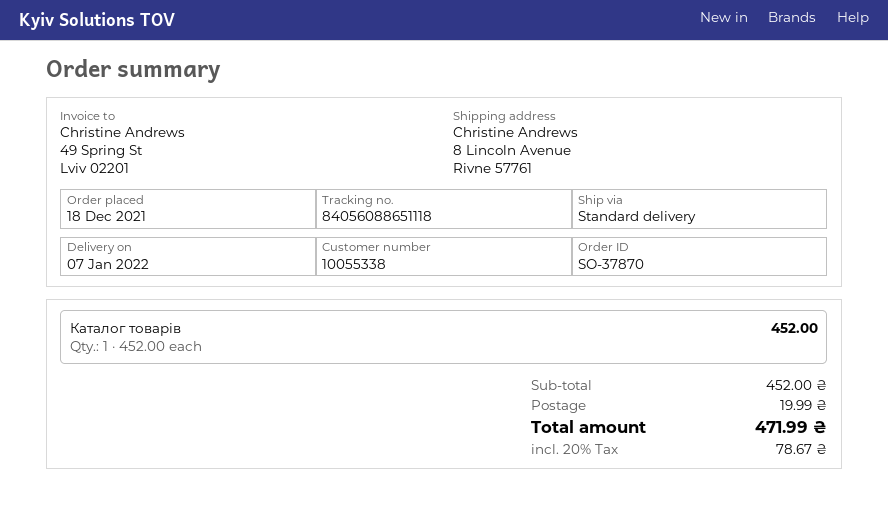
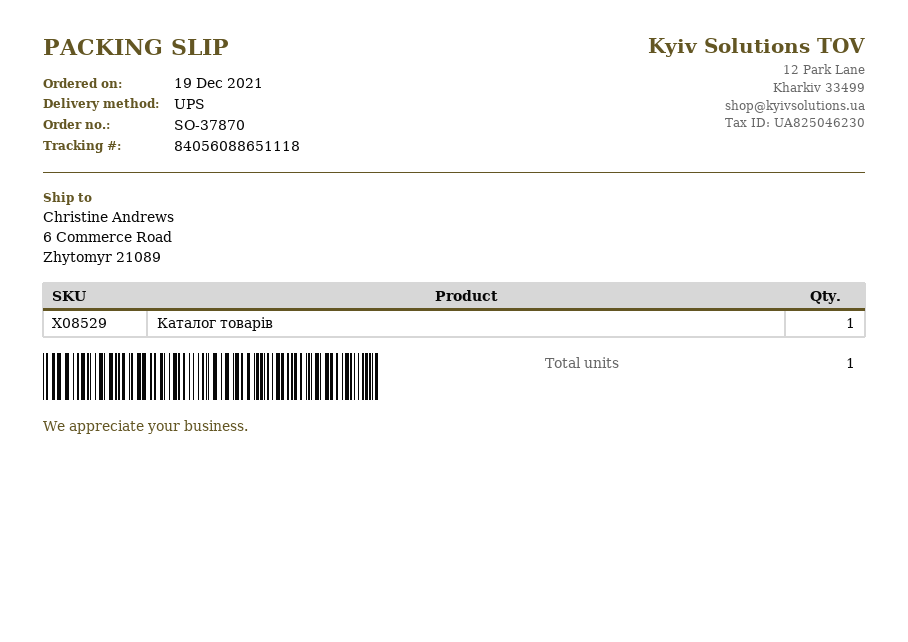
order date: 2021-12-18 -> 2021-12-19
shipping method: standard -> UPS
ship to: 8 Lincoln Avenue, Rivne 57761 -> 6 Commerce Road, Zhytomyr 21089

